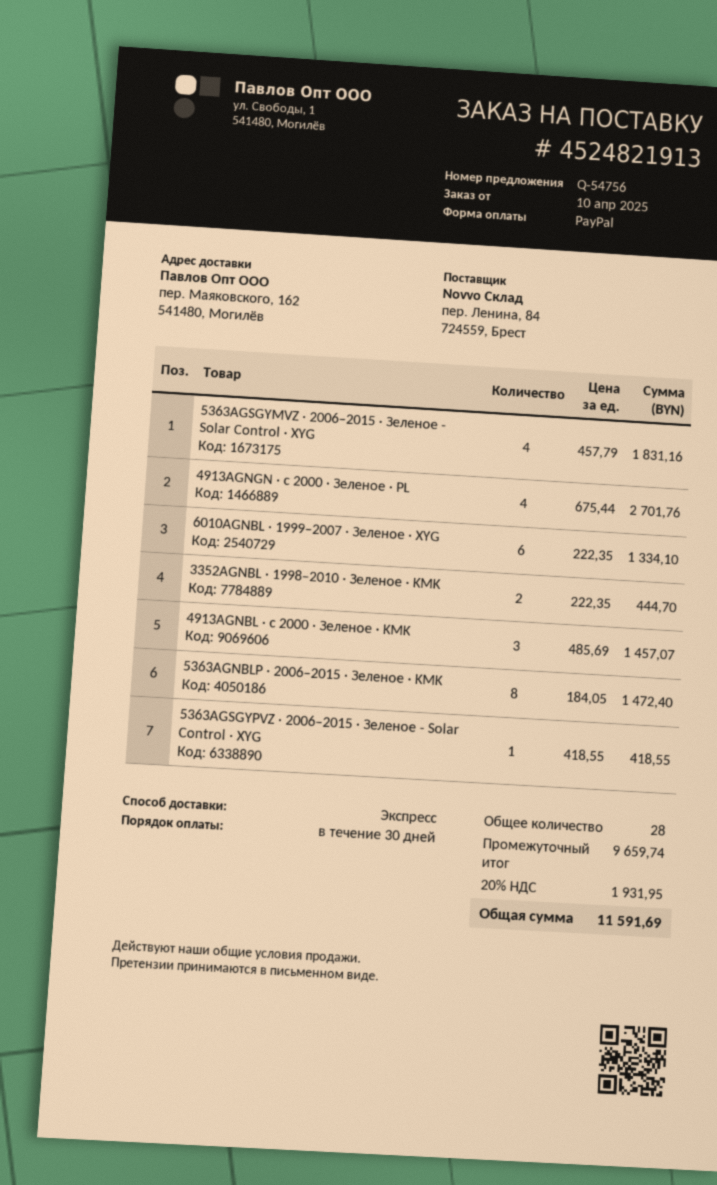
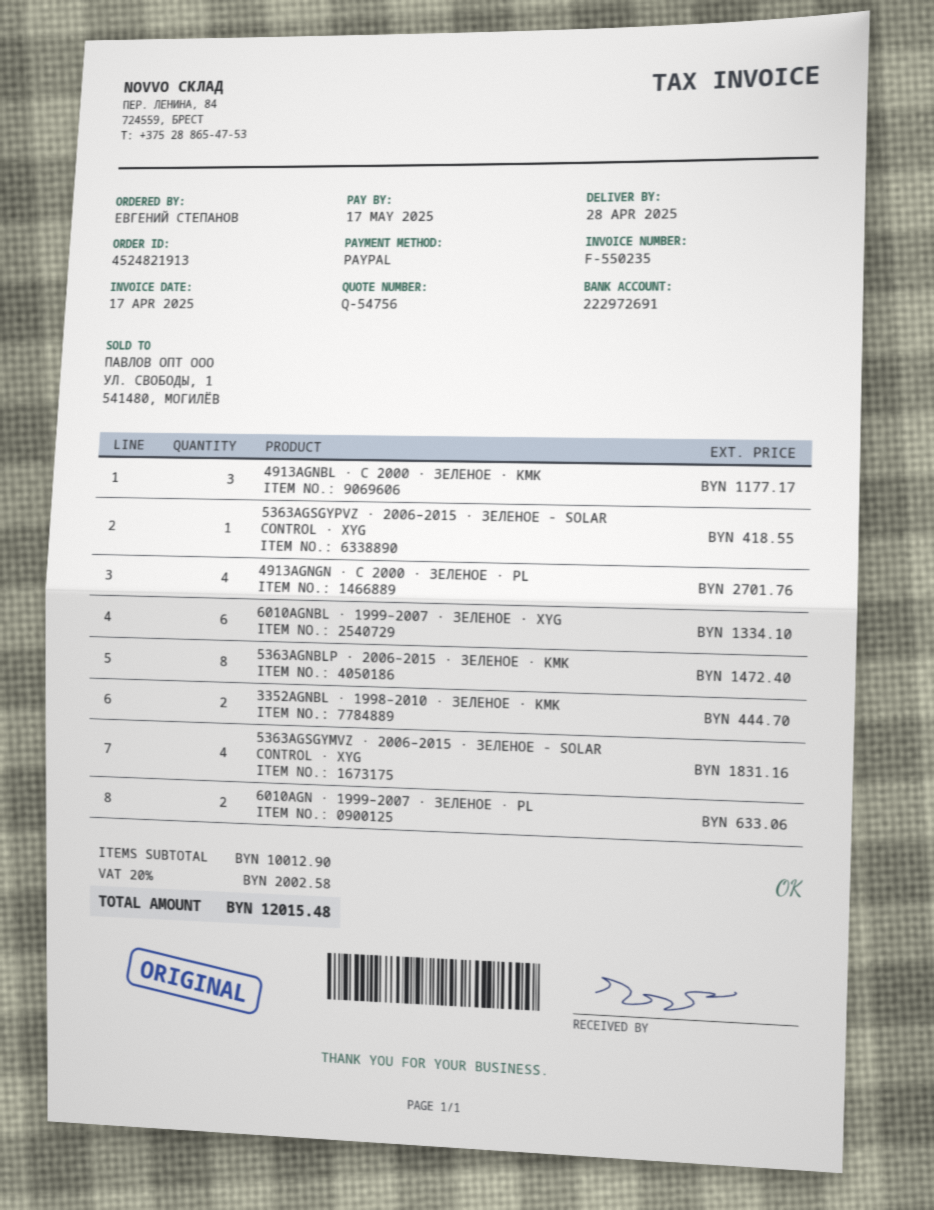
4913AGNBL · с 2000 · Зеленое · KMK: 3 for 1457.07 -> 3 for 1177.17
6010AGN · 1999–2007 · ЗЕЛЕНОЕ · PL: none -> 2 for 633.06
subtotal: 9659.74 -> 10012.90
tax: 20% = 1931.95 -> 20% = 2002.58
total: 11591.69 -> 12015.48

